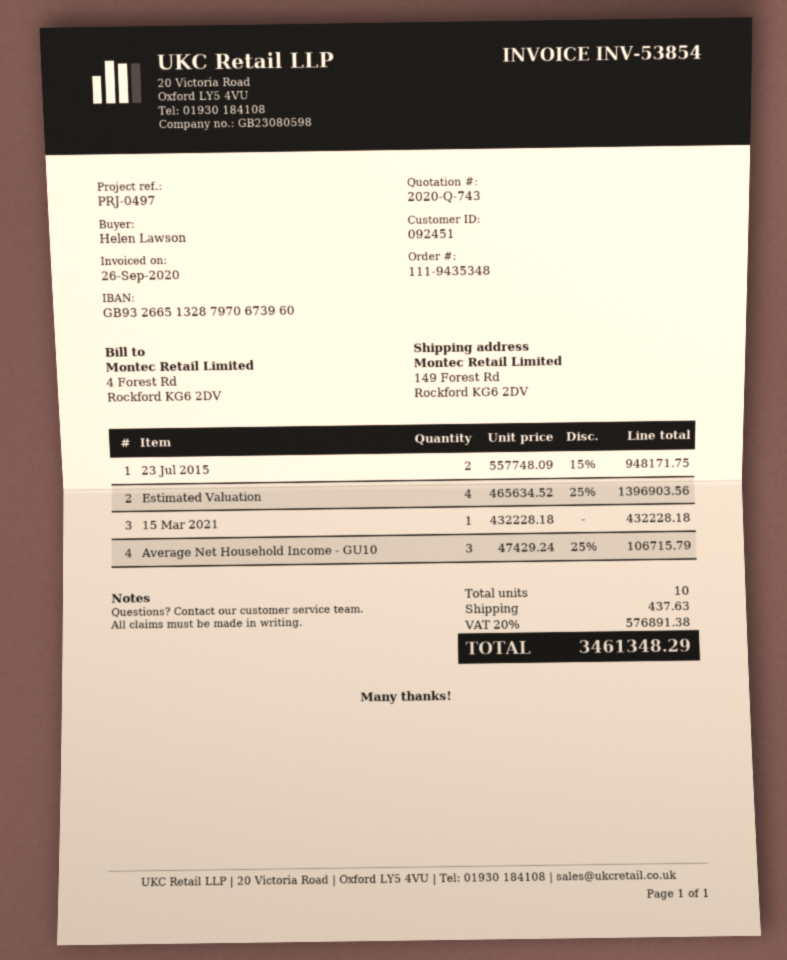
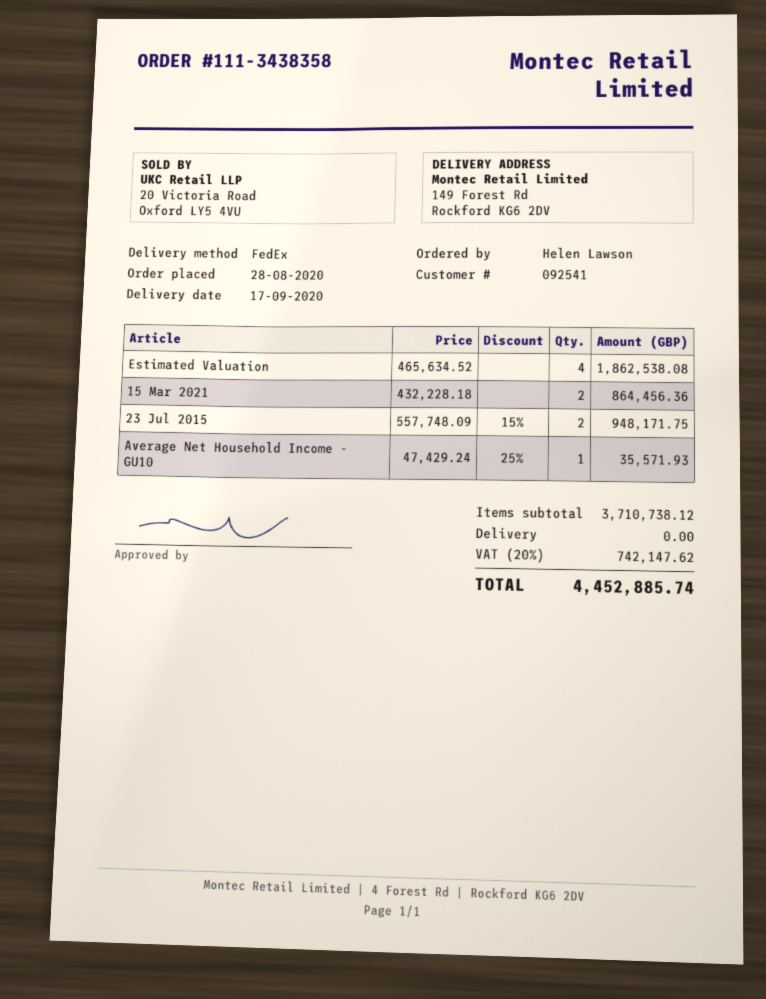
order number: 111-9435348 -> 111-3438358
customer number: 092451 -> 092541
Estimated Valuation: 4 x 465634.52 - 25% = 1396903.56 -> 4 x 465634.52 = 1862538.08
15 Mar 2021: 1 x 432228.18 = 432228.18 -> 2 x 432228.18 = 864456.36
Average Net Household Income - GU10: 3 x 47429.24 - 25% = 106715.79 -> 1 x 47429.24 - 25% = 35571.93
shipping: 437.63 -> 0.00
tax: 20% = 576891.38 -> 20% = 742147.62
total: 3461348.29 -> 4452885.74

